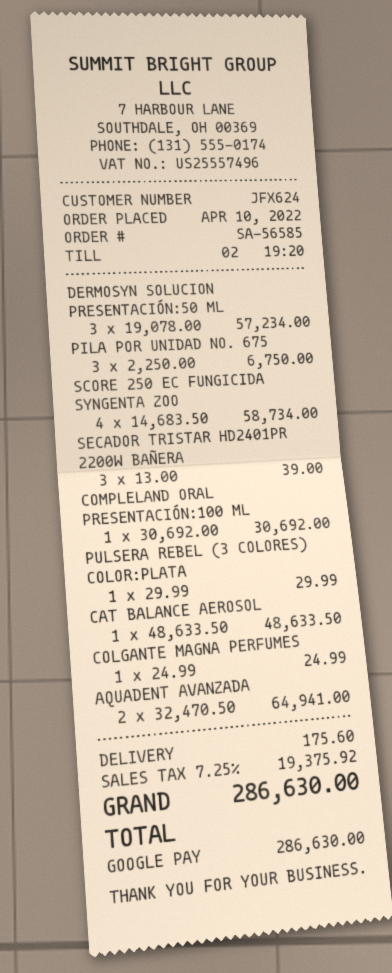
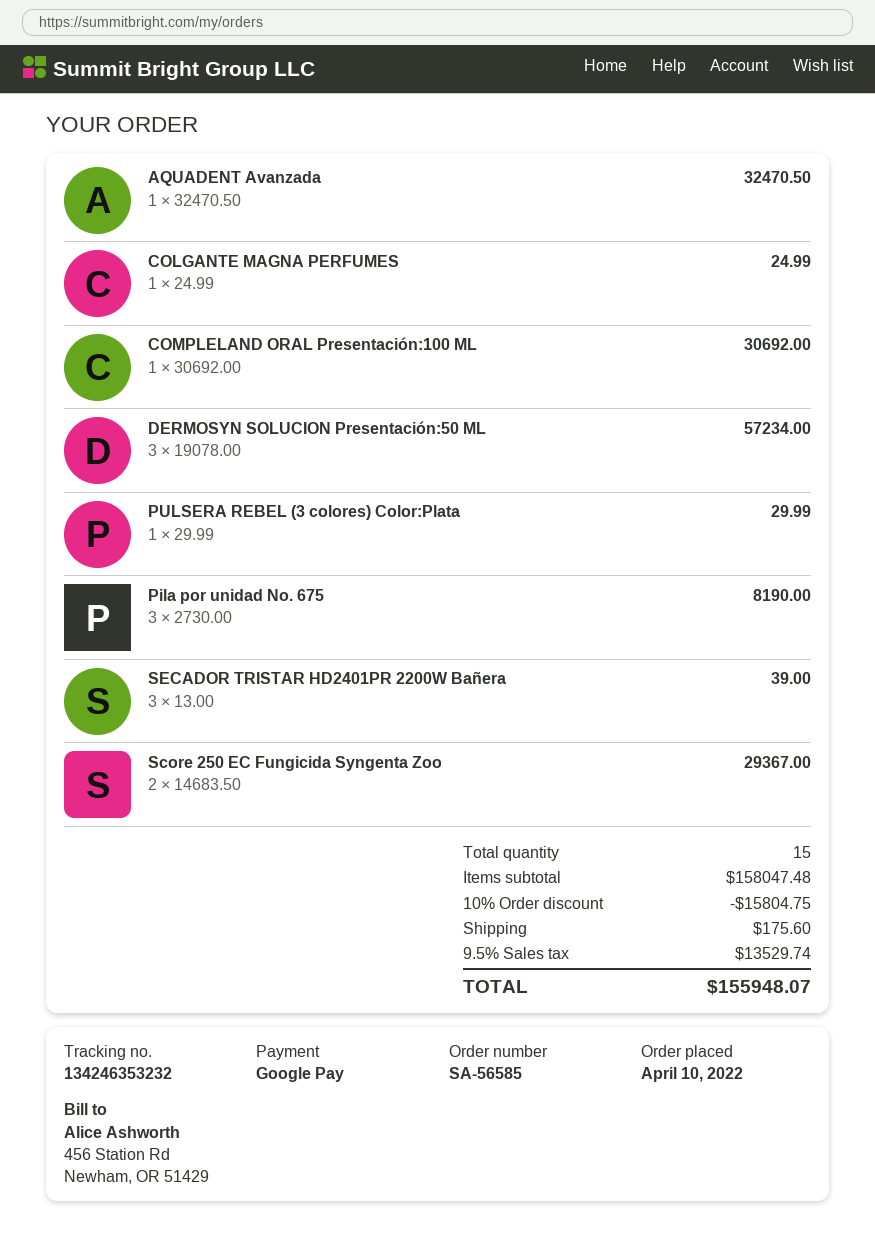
PILA POR UNIDAD NO. 675: 3 x 2250.00 = 6750.00 -> 3 x 2730.00 = 8190.00
SCORE 250 EC FUNGICIDA SYNGENTA ZOO: 4 x 14683.50 = 58734.00 -> 2 x 14683.50 = 29367.00
CAT BALANCE AEROSOL: 1 x 48633.50 = 48633.50 -> none
AQUADENT AVANZADA: 2 x 32470.50 = 64941.00 -> 1 x 32470.50 = 32470.50
discount: none -> 10% = 15804.75
tax: 7.25% = 19375.92 -> 9.5% = 13529.74
total: 286630.00 -> 155948.07

